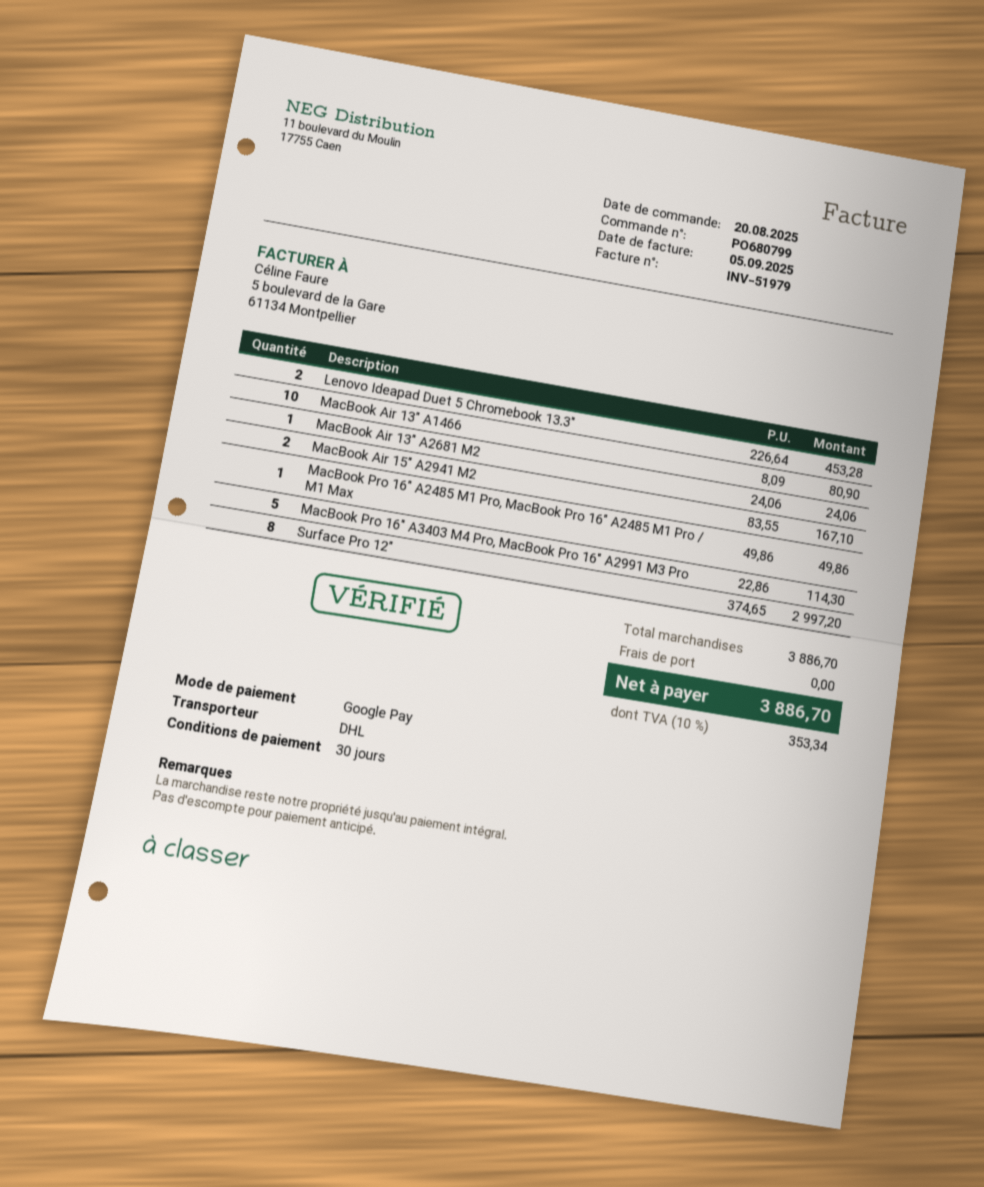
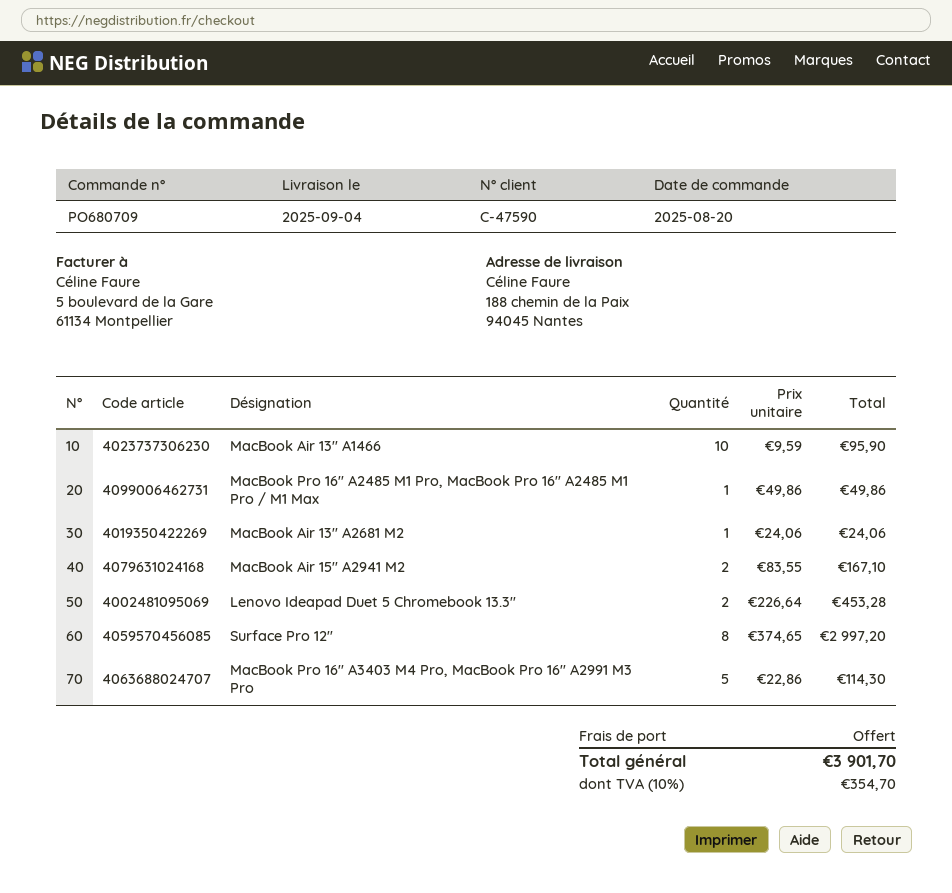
order number: PO680799 -> PO680709
MacBook Air 13" A1466: 10 x 8.09 = 80.90 -> 10 x 9.59 = 95.90
tax: 10% = 353.34 -> 10% = 354.70
total: 3886.70 -> 3901.70

